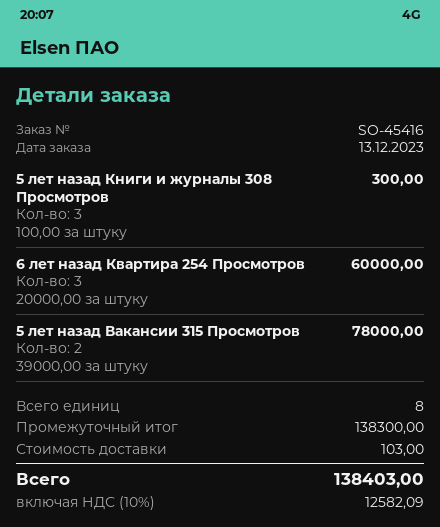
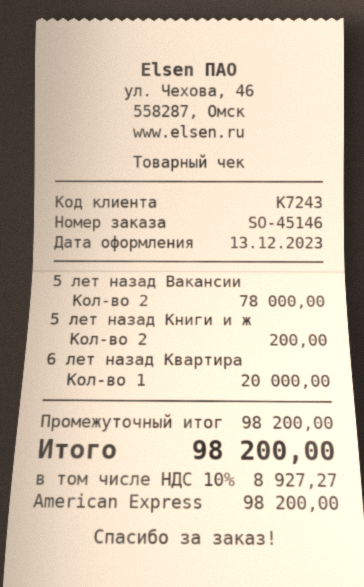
order number: SO-45416 -> SO-45146
5 лет назад Книги и журналы 308 Просмотров: 3 for 300.00 -> 2 for 200.00
6 лет назад Квартира 254 Просмотров: 3 for 60000.00 -> 1 for 20000.00
subtotal: 138300.00 -> 98200.00
shipping: 103.00 -> none
tax: 10% = 12582.09 -> 10% = 8927.27
total: 138403.00 -> 98200.00

